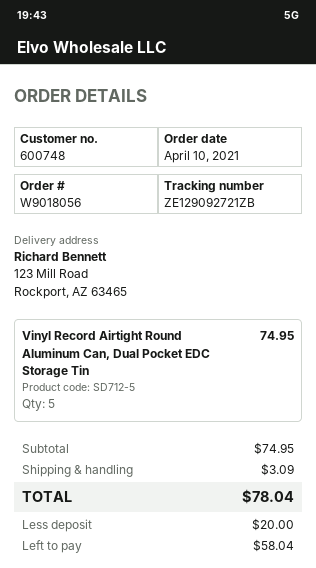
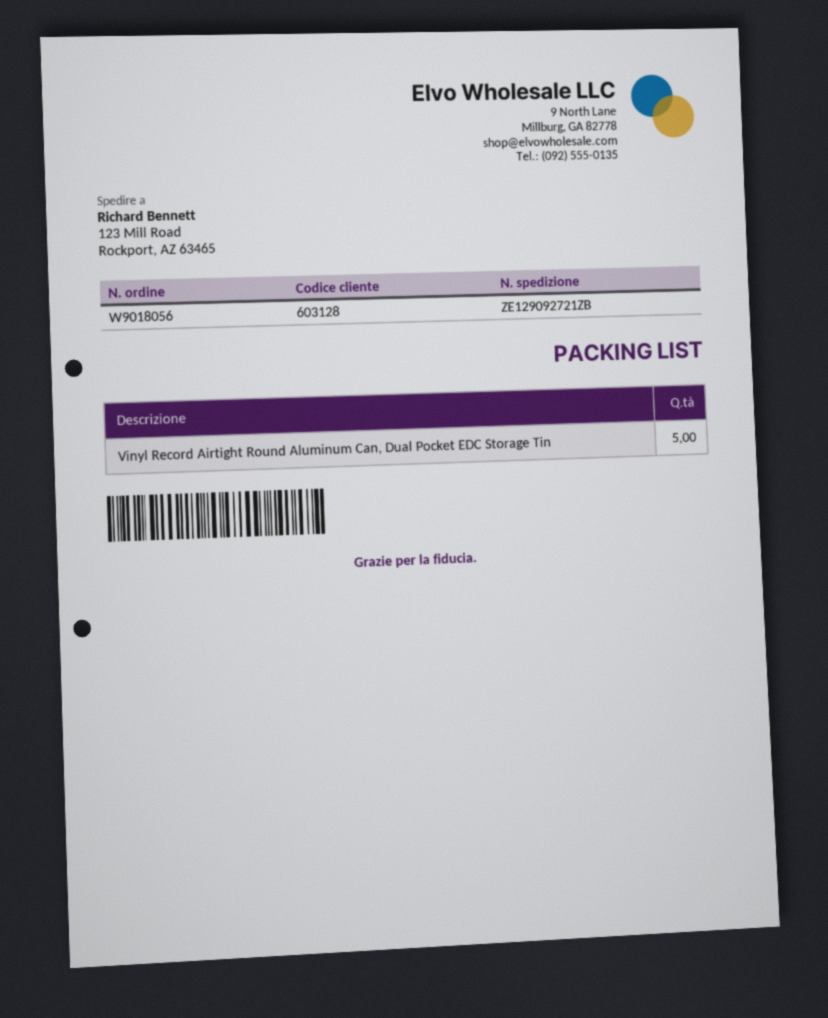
customer number: 600748 -> 603128

